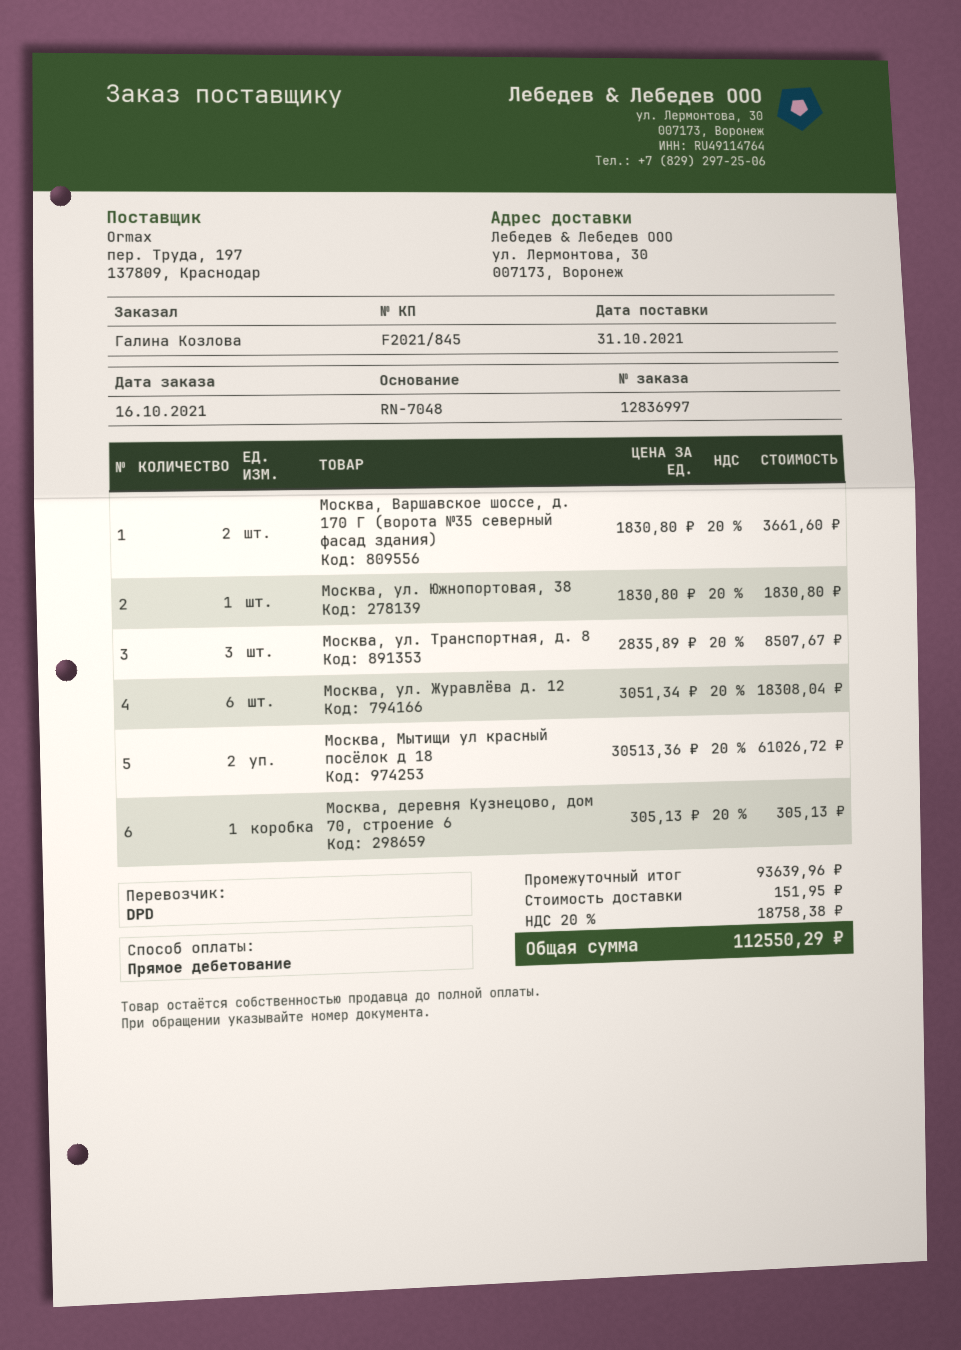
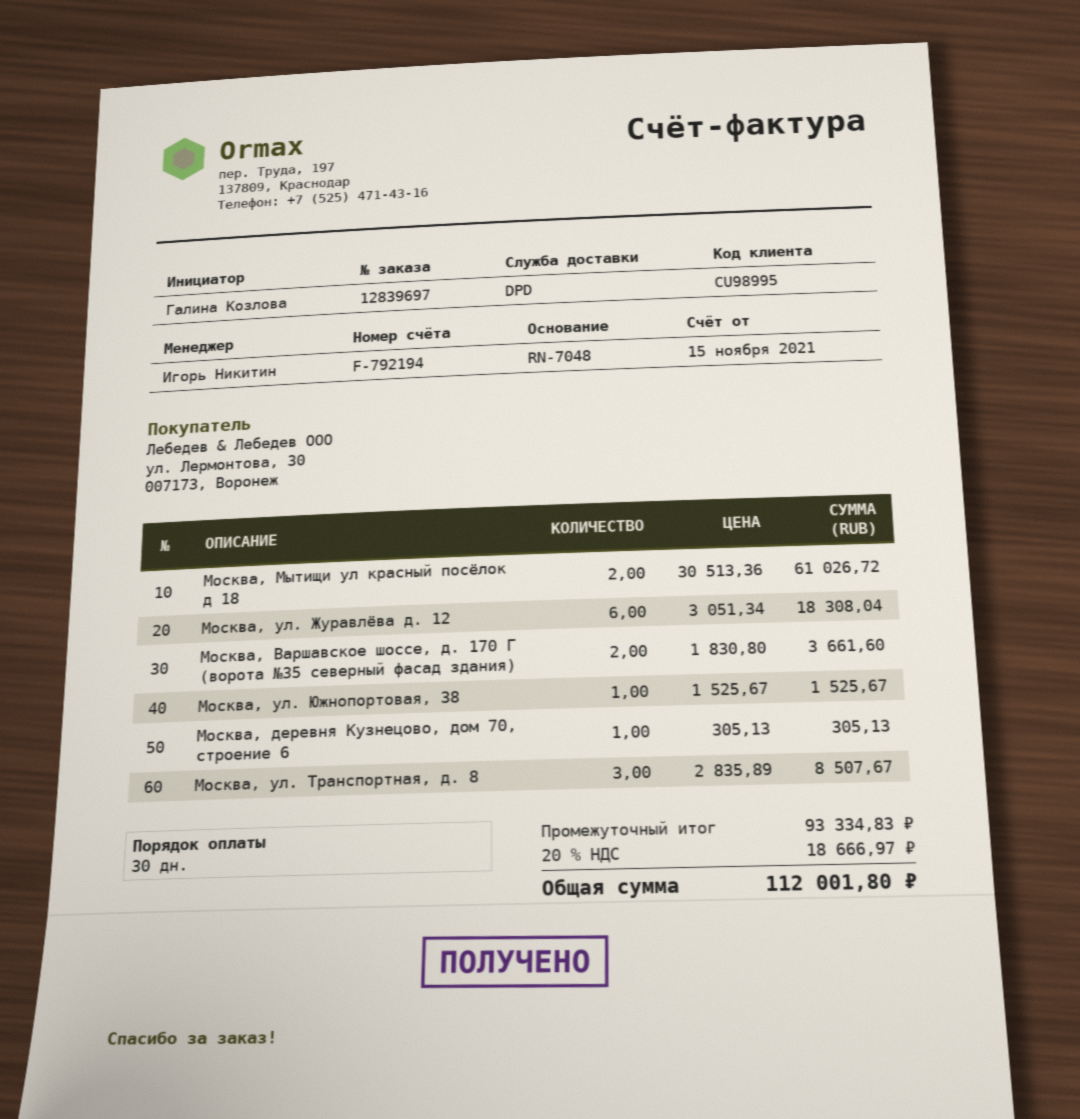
order number: 12836997 -> 12839697
Москва, ул. Южнопортовая, 38: 1 x 1830.80 = 1830.80 -> 1 x 1525.67 = 1525.67
subtotal: 93639.96 -> 93334.83
shipping: 151.95 -> none
tax: 20% = 18758.38 -> 20% = 18666.97
total: 112550.29 -> 112001.80

